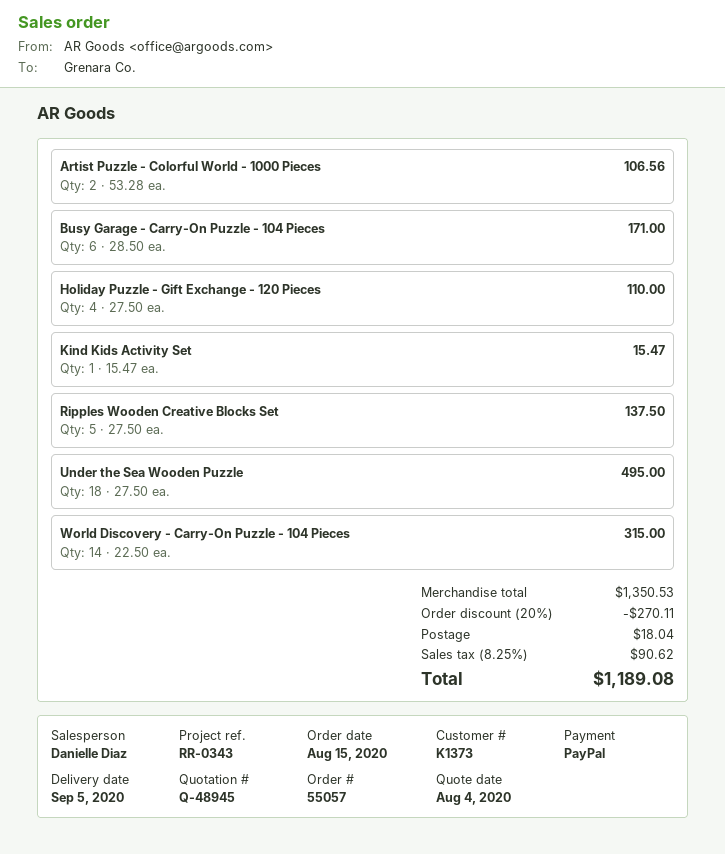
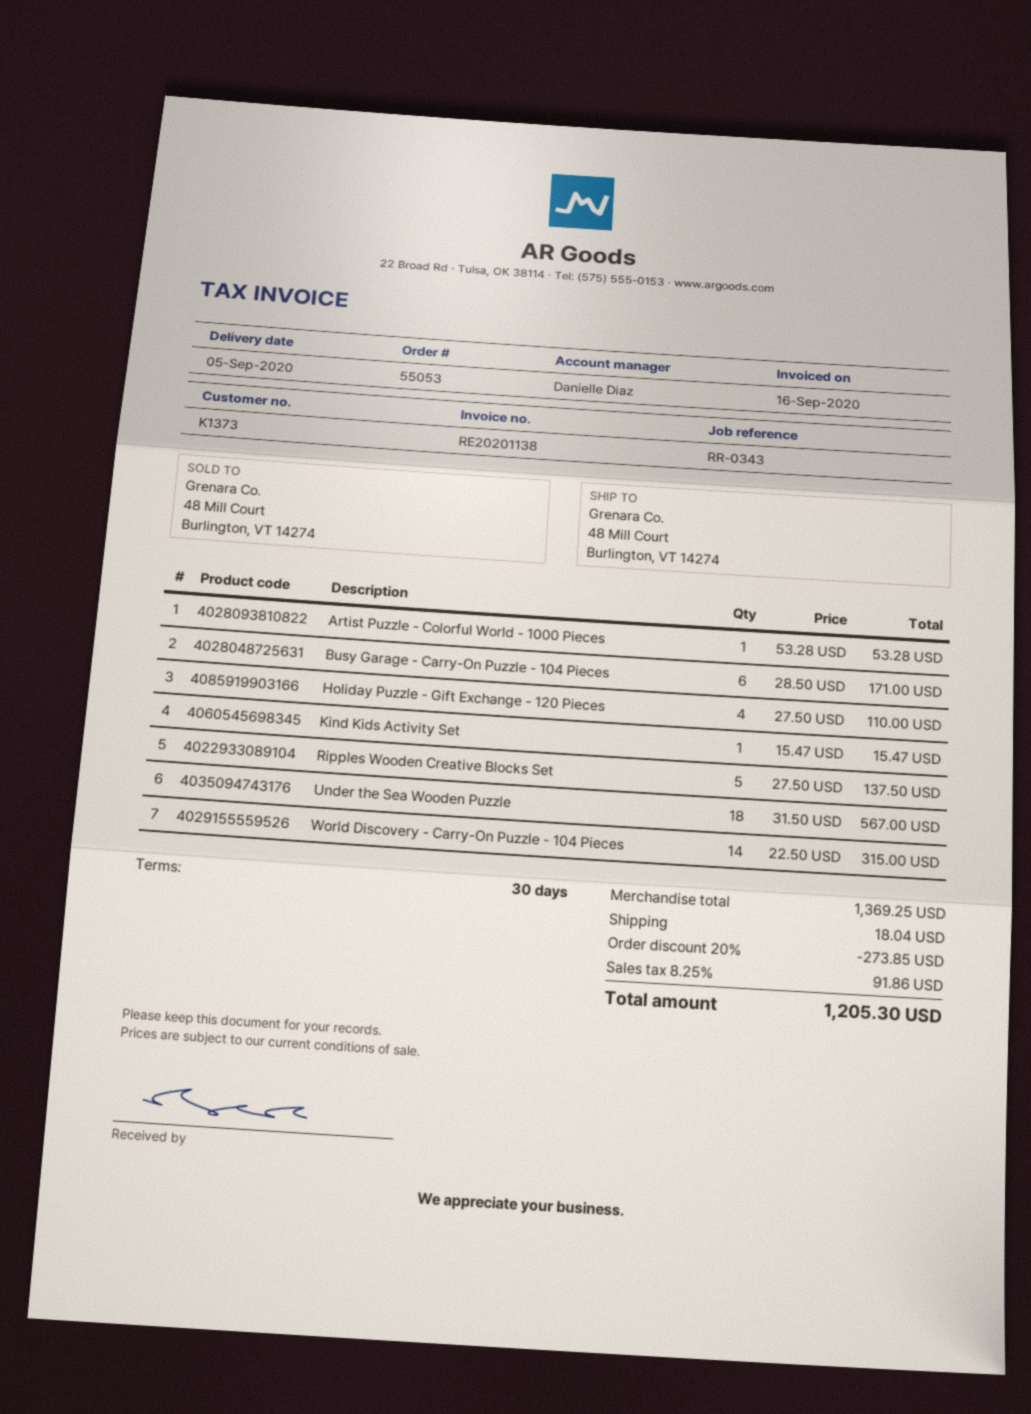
order number: 55057 -> 55053
Artist Puzzle - Colorful World - 1000 Pieces: 2 x 53.28 = 106.56 -> 1 x 53.28 = 53.28
Under the Sea Wooden Puzzle: 18 x 27.50 = 495.00 -> 18 x 31.50 = 567.00
subtotal: 1350.53 -> 1369.25
discount: 20% = 270.11 -> 20% = 273.85
tax: 8.25% = 90.62 -> 8.25% = 91.86
total: 1189.08 -> 1205.30

